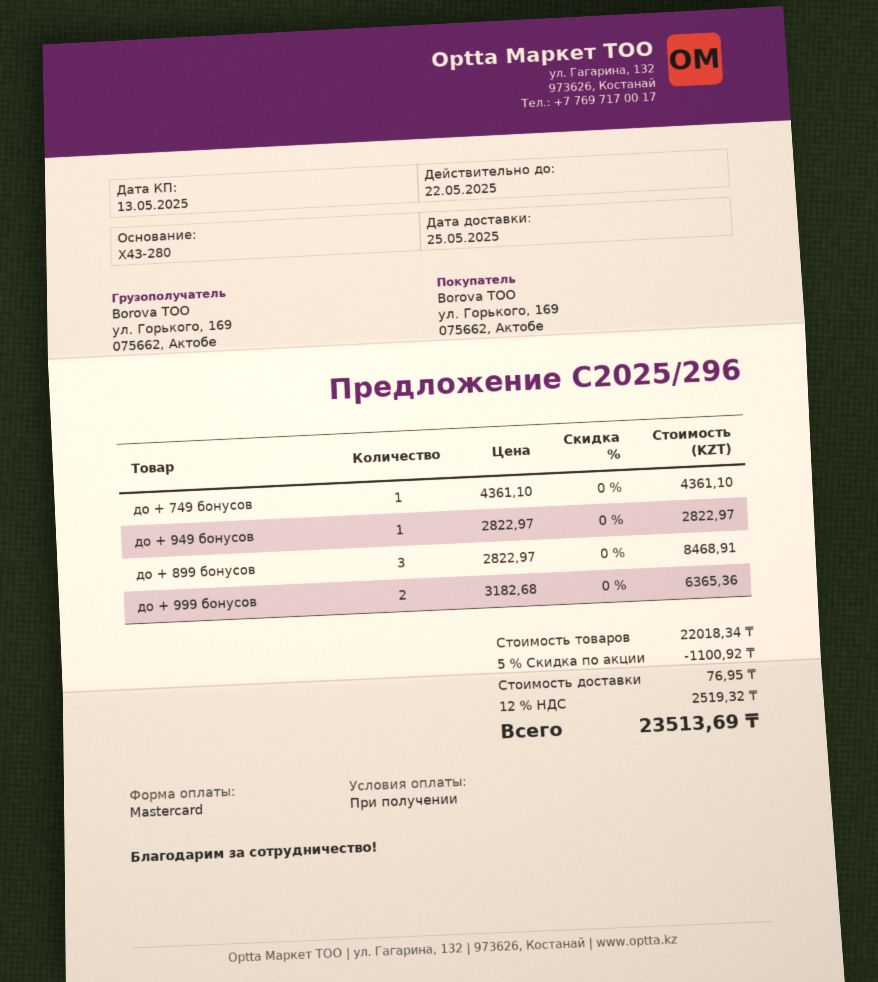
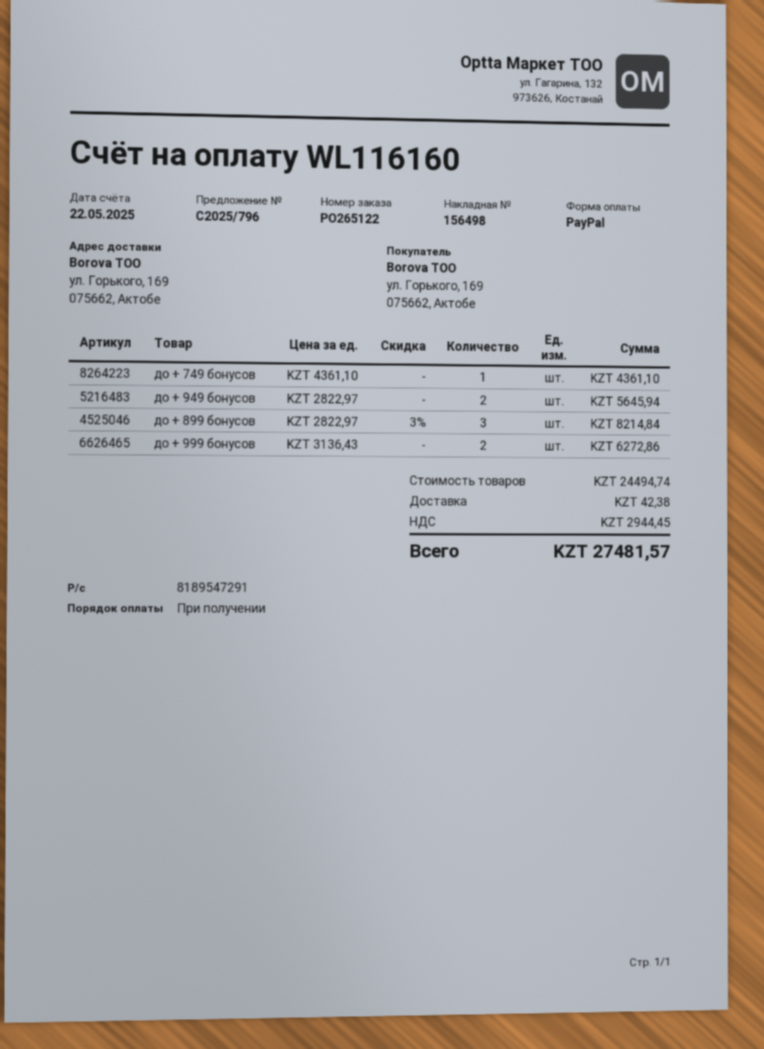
quote number: C2025/296 -> C2025/796
payment method: Mastercard -> PayPal
до + 949 бонусов: 1 x 2822.97 = 2822.97 -> 2 x 2822.97 = 5645.94
до + 899 бонусов: 3 x 2822.97 = 8468.91 -> 3 x 2822.97 - 3% = 8214.84
до + 999 бонусов: 2 x 3182.68 = 6365.36 -> 2 x 3136.43 = 6272.86
subtotal: 22018.34 -> 24494.74
discount: 5% = 1100.92 -> none
shipping: 76.95 -> 42.38
tax: 2519.32 -> 2944.45
total: 23513.69 -> 27481.57

